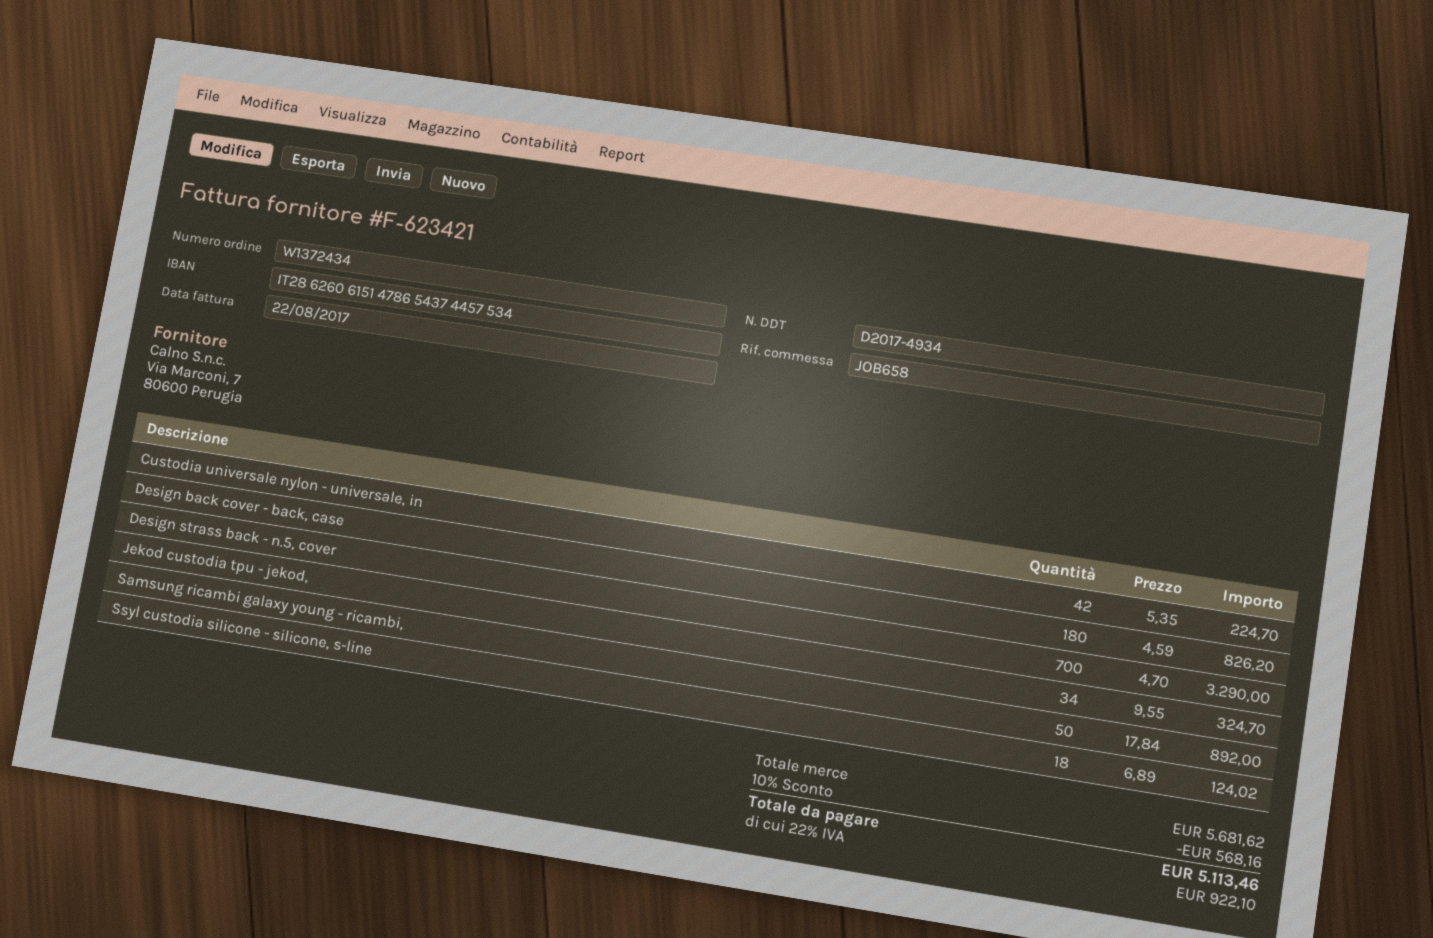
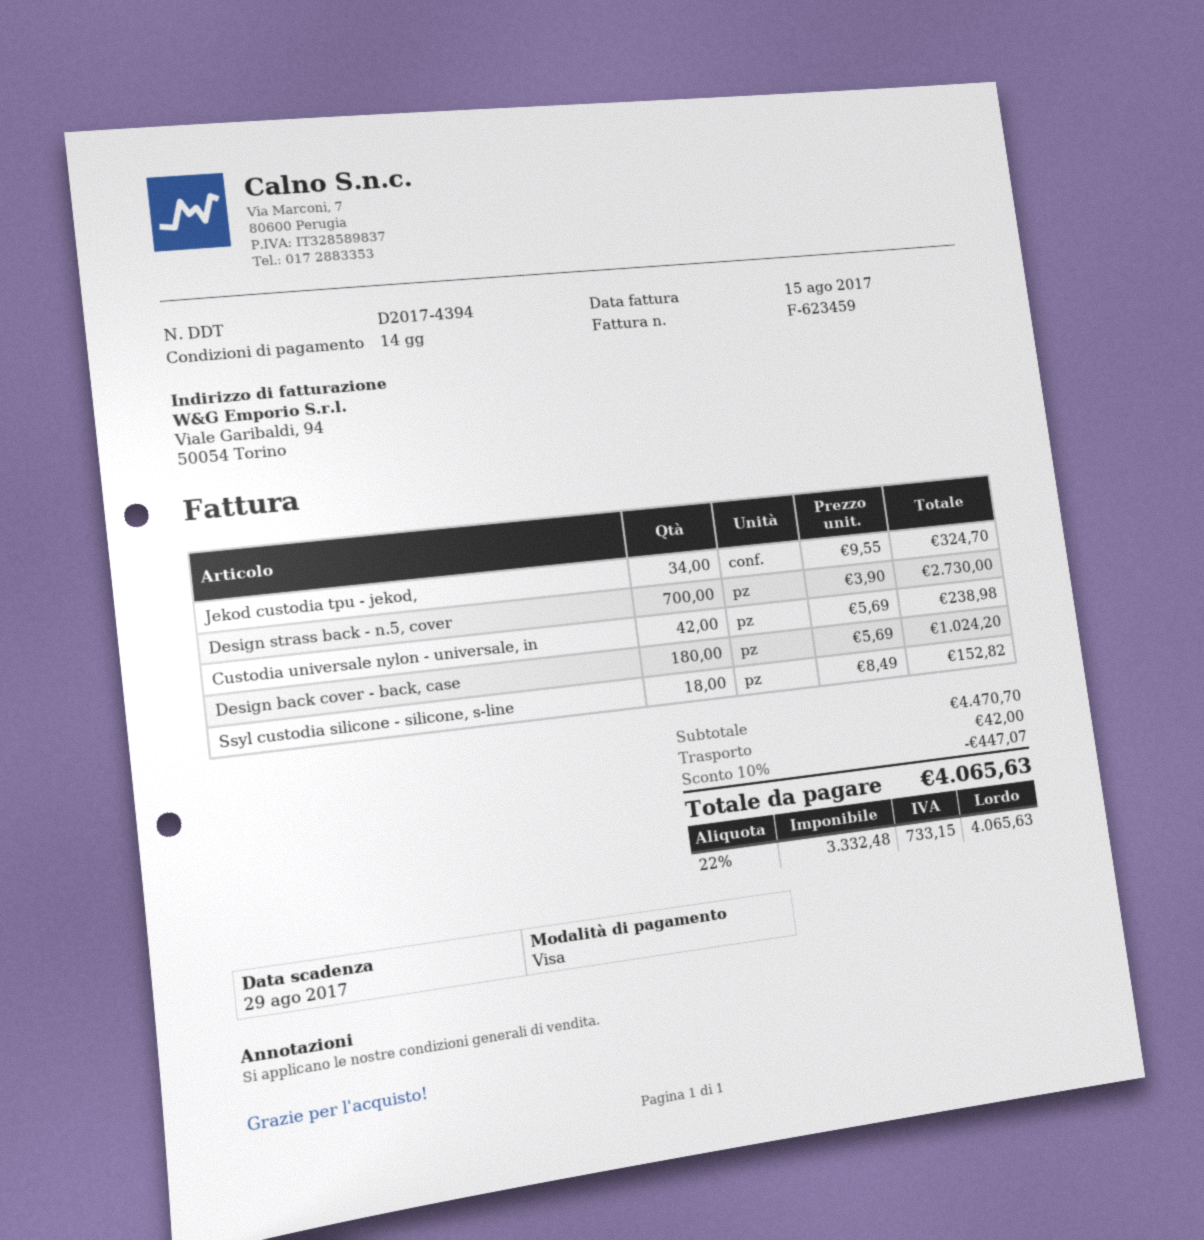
delivery note number: D2017-4934 -> D2017-4394
invoice number: F-623421 -> F-623459
invoice date: 2017-08-22 -> 2017-08-15
Custodia universale nylon - universale, in: 42 x 5.35 = 224.70 -> 42 x 5.69 = 238.98
Design back cover - back, case: 180 x 4.59 = 826.20 -> 180 x 5.69 = 1024.20
Design strass back - n.5, cover: 700 x 4.70 = 3290.00 -> 700 x 3.90 = 2730.00
Samsung ricambi galaxy young - ricambi,: 50 x 17.84 = 892.00 -> none
Ssyl custodia silicone - silicone, s-line: 18 x 6.89 = 124.02 -> 18 x 8.49 = 152.82
subtotal: 5681.62 -> 4470.70
discount: 10% = 568.16 -> 10% = 447.07
shipping: none -> 42.00
tax: 22% = 922.10 -> 22% = 733.15
total: 5113.46 -> 4065.63

